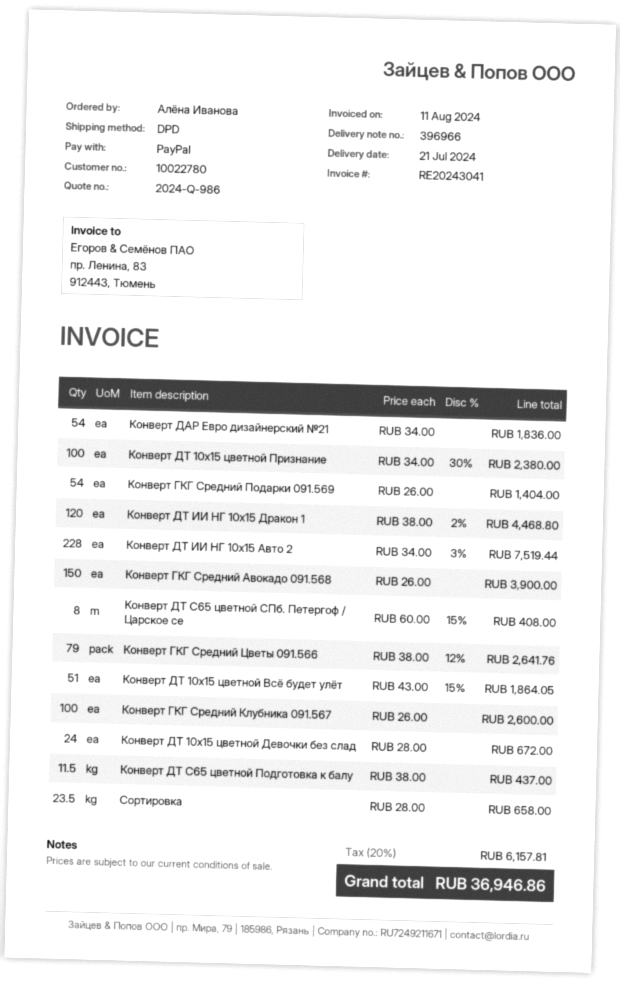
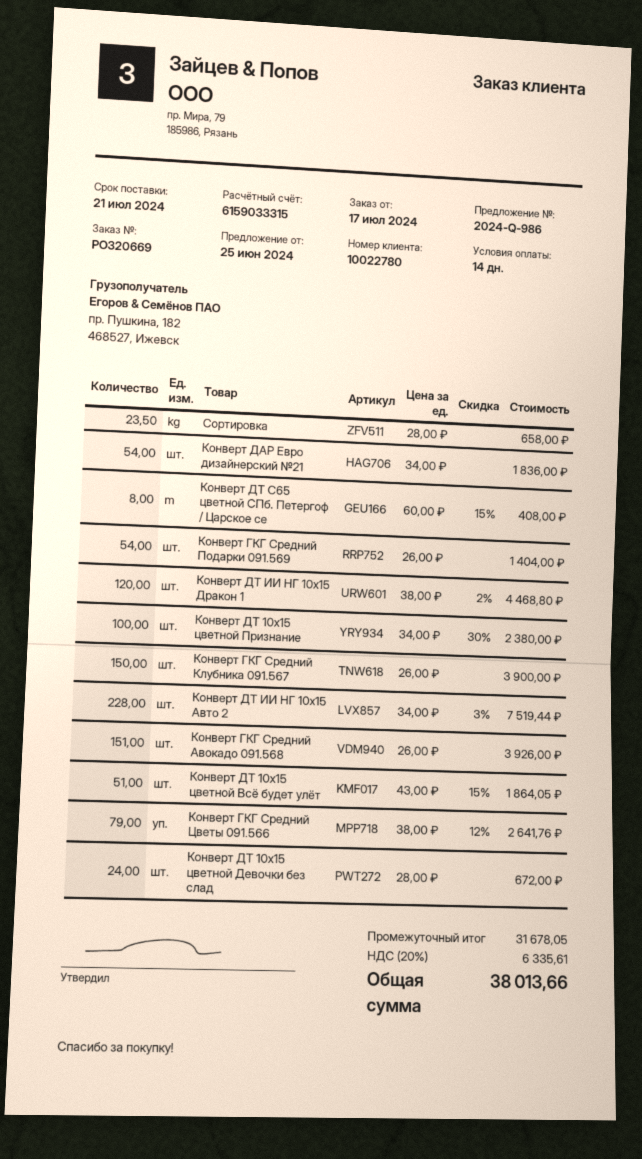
Конверт ГКГ Средний Авокадо 091.568: 150 x 26.00 = 3900.00 -> 151 x 26.00 = 3926.00
Конверт ГКГ Средний Клубника 091.567: 100 x 26.00 = 2600.00 -> 150 x 26.00 = 3900.00
Конверт ДТ C65 цветной Подготовка к балу: 11.5 x 38.00 = 437.00 -> none
tax: 20% = 6157.81 -> 20% = 6335.61
total: 36946.86 -> 38013.66

